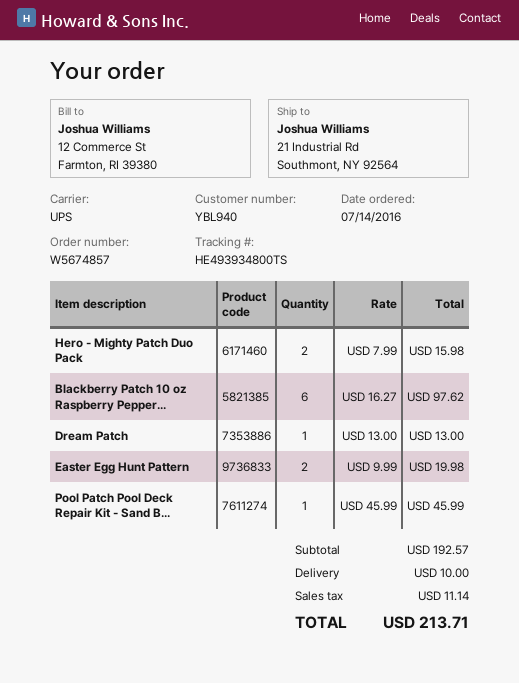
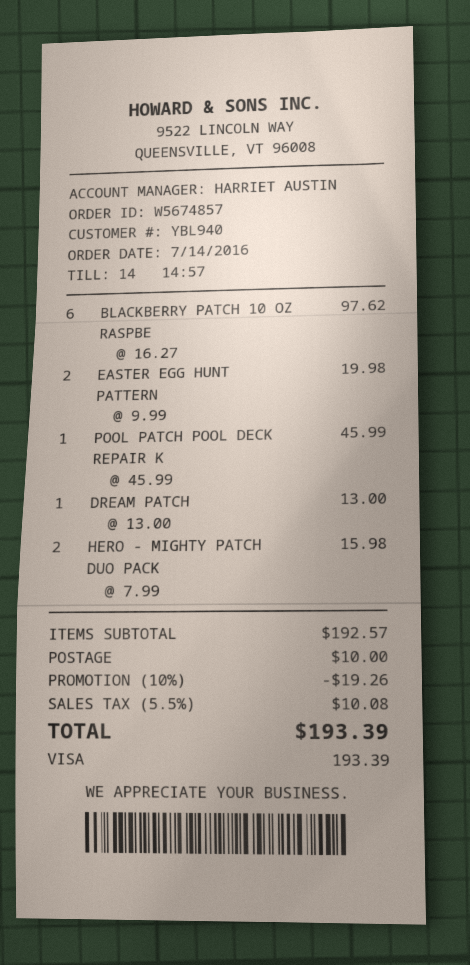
discount: none -> 10% = 19.26
tax: 11.14 -> 10.08
total: 213.71 -> 193.39

